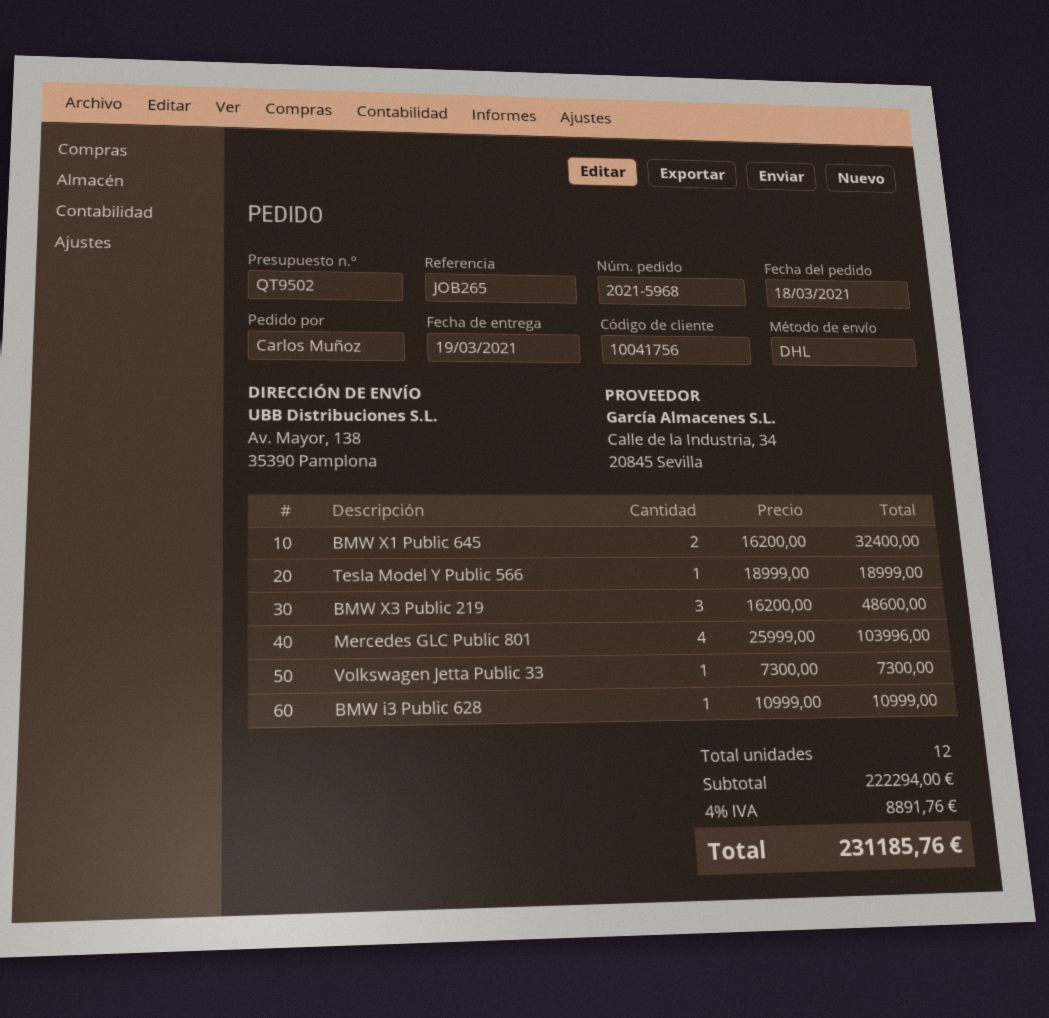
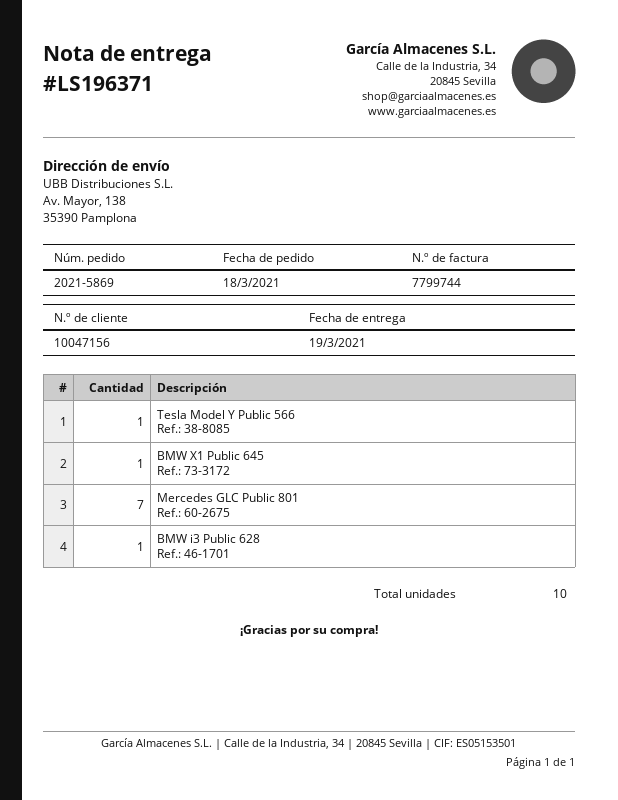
order number: 2021-5968 -> 2021-5869
customer number: 10041756 -> 10047156
BMW X1 Public 645: 2 -> 1
BMW X3 Public 219: 3 -> none
Mercedes GLC Public 801: 4 -> 7
Volkswagen Jetta Public 33: 1 -> none
total quantity: 12 -> 10

